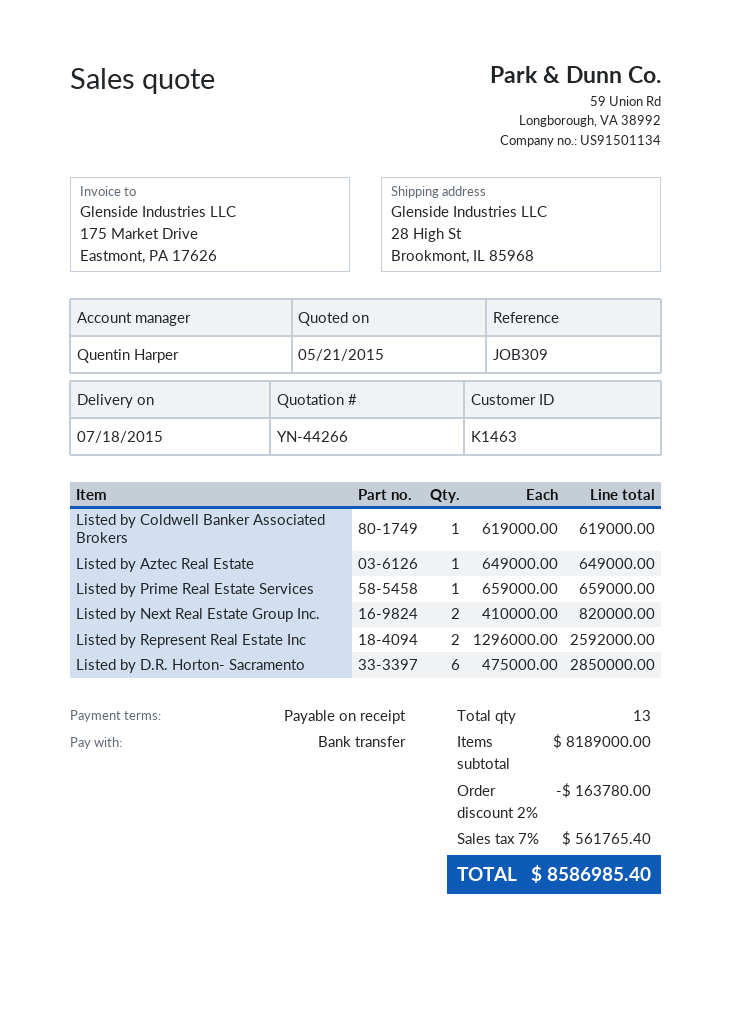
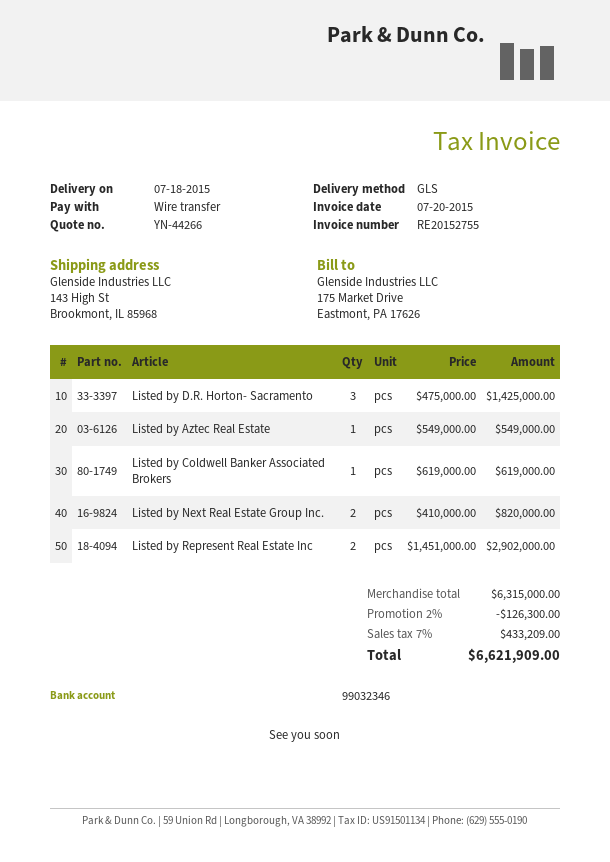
ship to: 28 High St, Brookmont, IL 85968 -> 143 High St, Brookmont, IL 85968
Listed by Aztec Real Estate: 1 x 649000.00 = 649000.00 -> 1 x 549000.00 = 549000.00
Listed by Prime Real Estate Services: 1 x 659000.00 = 659000.00 -> none
Listed by Represent Real Estate Inc: 2 x 1296000.00 = 2592000.00 -> 2 x 1451000.00 = 2902000.00
Listed by D.R. Horton- Sacramento: 6 x 475000.00 = 2850000.00 -> 3 x 475000.00 = 1425000.00
subtotal: 8189000.00 -> 6315000.00
discount: 2% = 163780.00 -> 2% = 126300.00
tax: 7% = 561765.40 -> 7% = 433209.00
total: 8586985.40 -> 6621909.00

